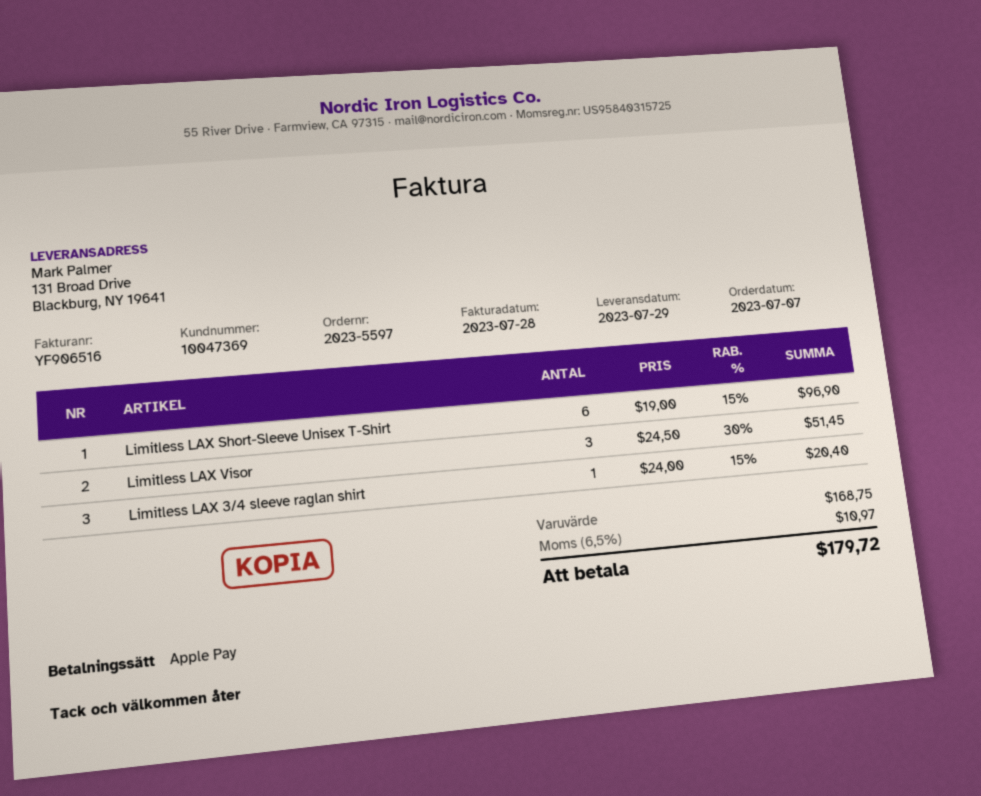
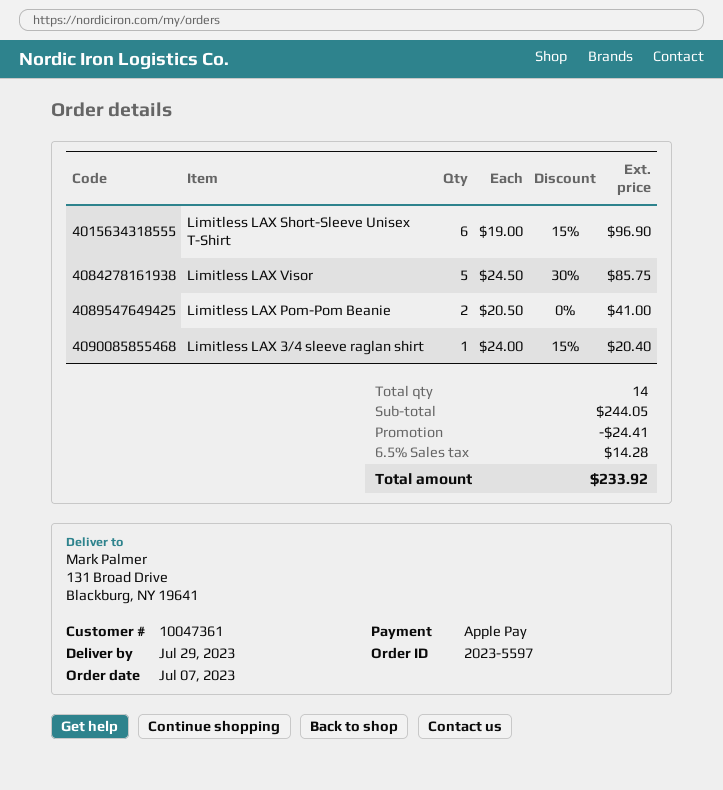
customer number: 10047369 -> 10047361
Limitless LAX Visor: 3 x 24.50 - 30% = 51.45 -> 5 x 24.50 - 30% = 85.75
Limitless LAX Pom-Pom Beanie: none -> 2 x 20.50 = 41.00
subtotal: 168.75 -> 244.05
discount: none -> 24.41
tax: 6.5% = 10.97 -> 6.5% = 14.28
total: 179.72 -> 233.92

